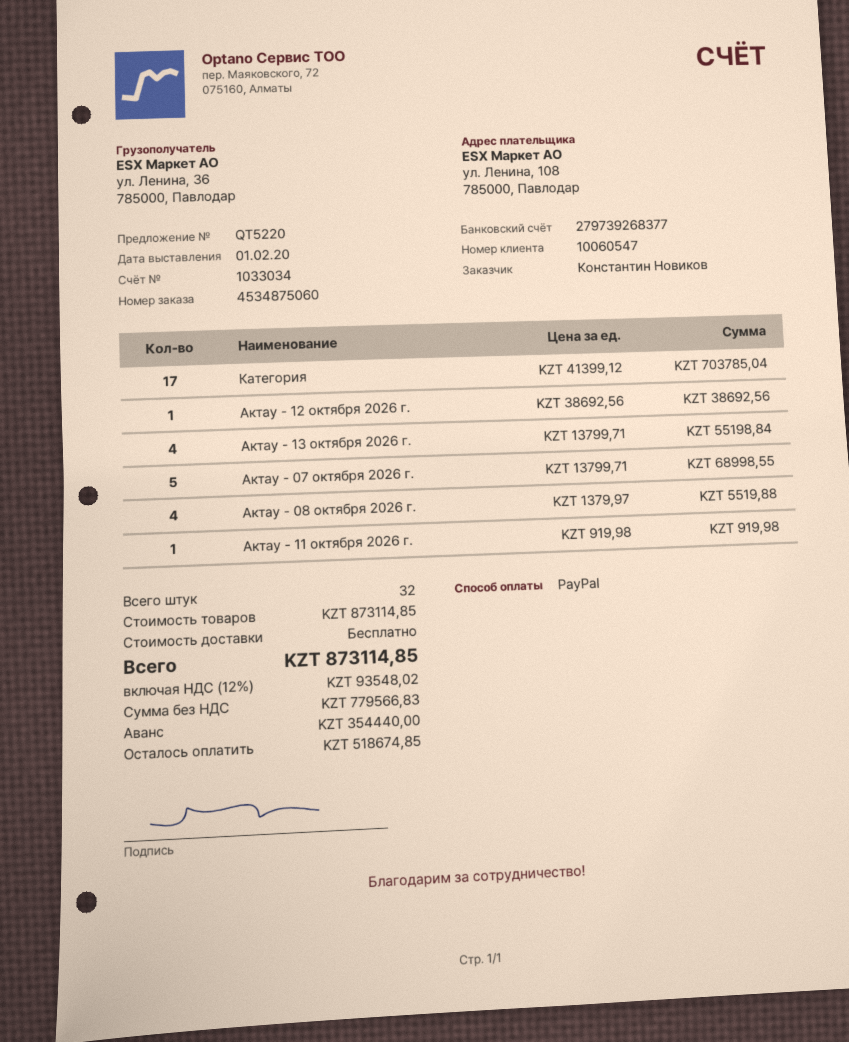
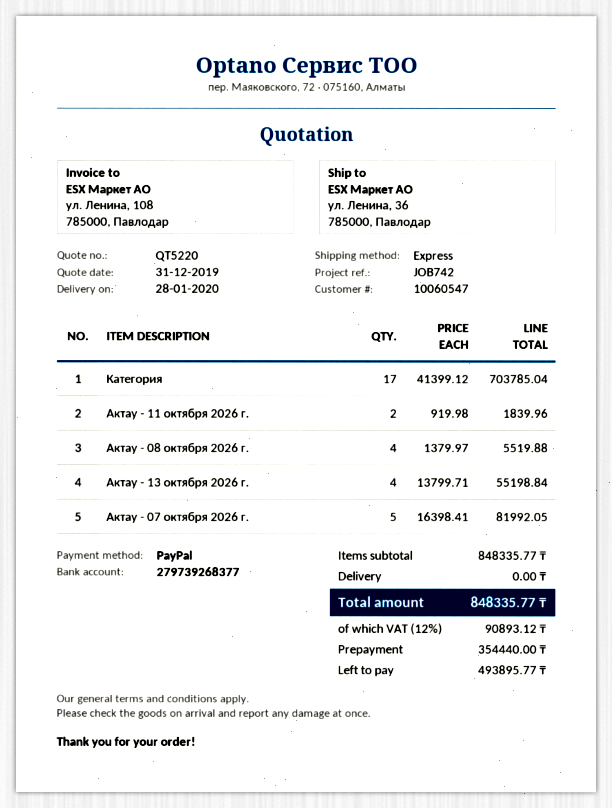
Актау - 12 октября 2026 г.: 1 x 38692.56 = 38692.56 -> none
Актау - 07 октября 2026 г.: 5 x 13799.71 = 68998.55 -> 5 x 16398.41 = 81992.05
Актау - 11 октября 2026 г.: 1 x 919.98 = 919.98 -> 2 x 919.98 = 1839.96
subtotal: 873114.85 -> 848335.77
tax: 12% = 93548.02 -> 12% = 90893.12
total: 873114.85 -> 848335.77
balance: 518674.85 -> 493895.77

